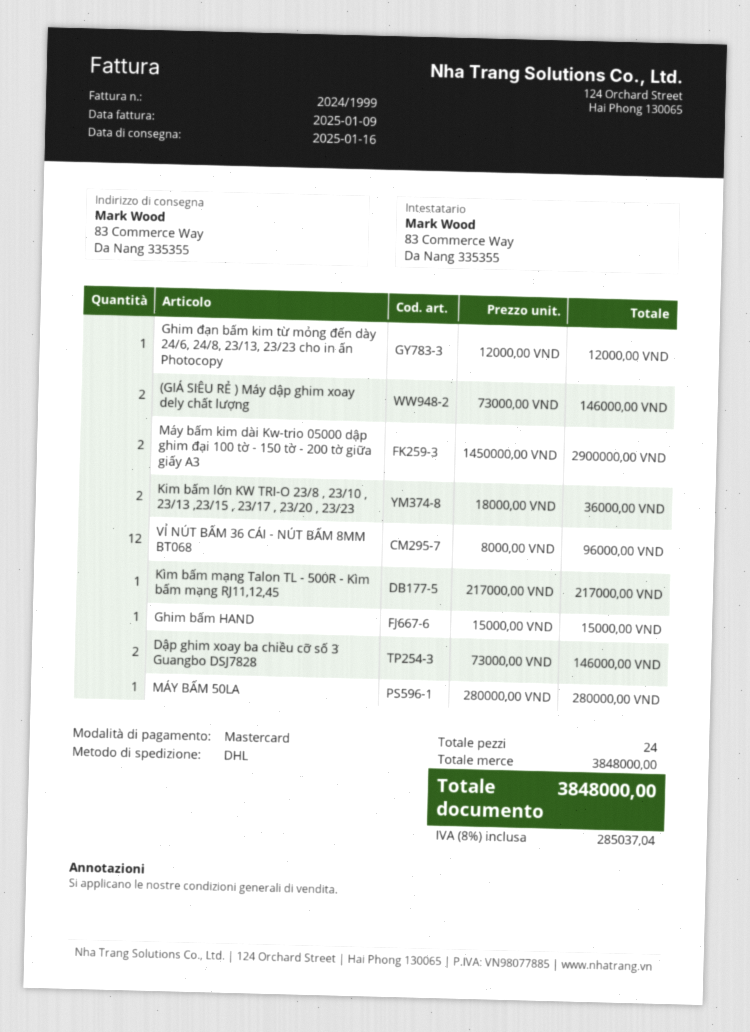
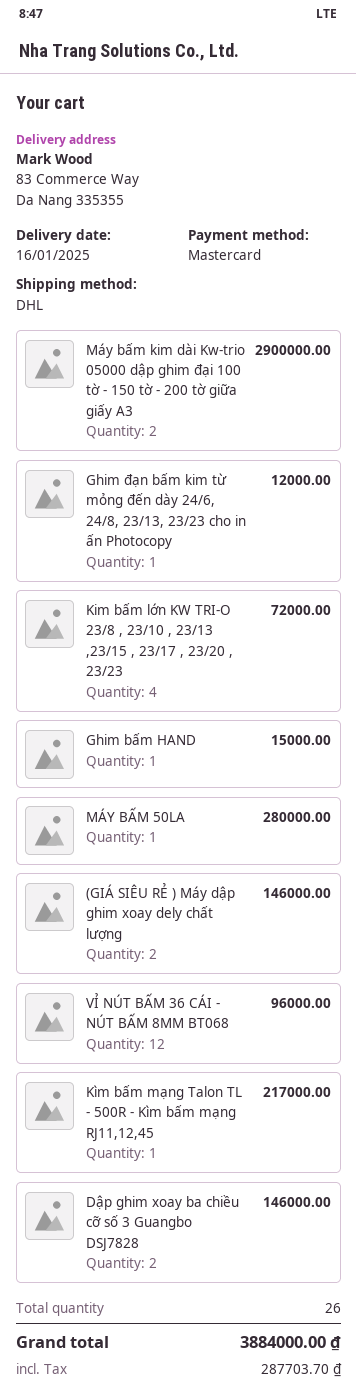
Kim bấm lớn KW TRI-O 23/8 , 23/10 , 23/13 ,23/15 , 23/17 , 23/20 , 23/23: 2 for 36000.00 -> 4 for 72000.00
total quantity: 24 -> 26
tax: 285037.04 -> 287703.70
total: 3848000.00 -> 3884000.00

